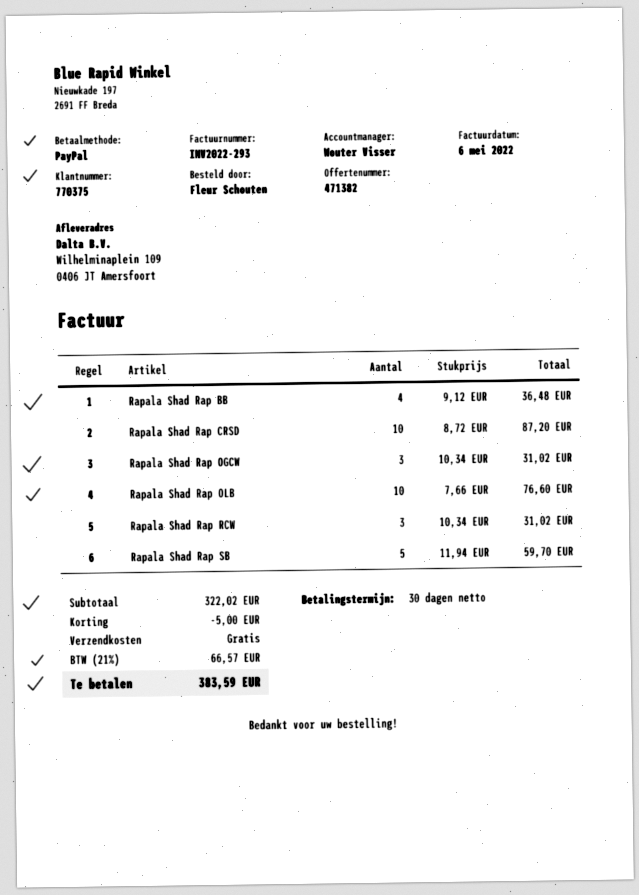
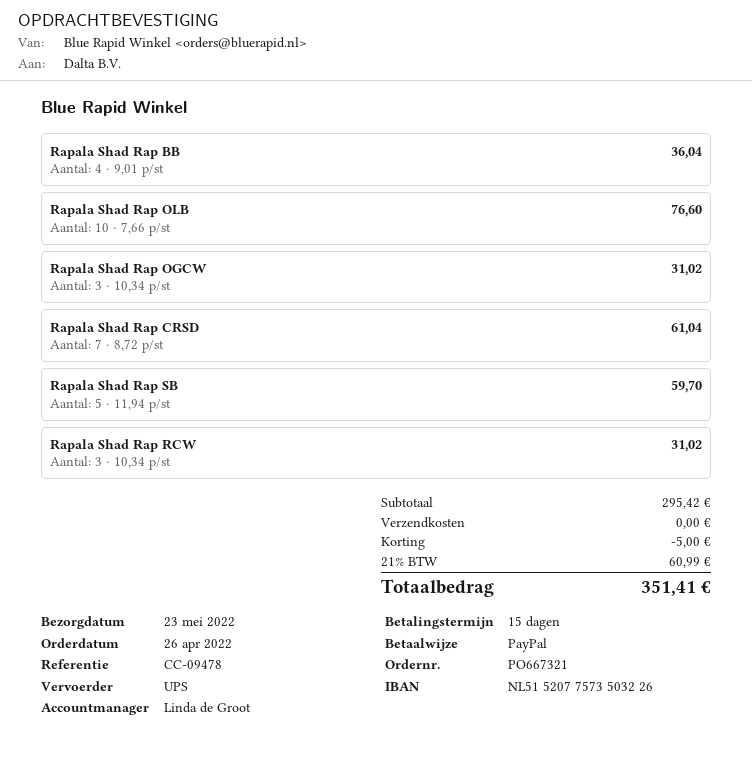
payment terms: 30 days -> 15 days
sales rep: Wouter Visser -> Linda de Groot
Rapala Shad Rap BB: 4 x 9.12 = 36.48 -> 4 x 9.01 = 36.04
Rapala Shad Rap CRSD: 10 x 8.72 = 87.20 -> 7 x 8.72 = 61.04
subtotal: 322.02 -> 295.42
tax: 21% = 66.57 -> 21% = 60.99
total: 383.59 -> 351.41

